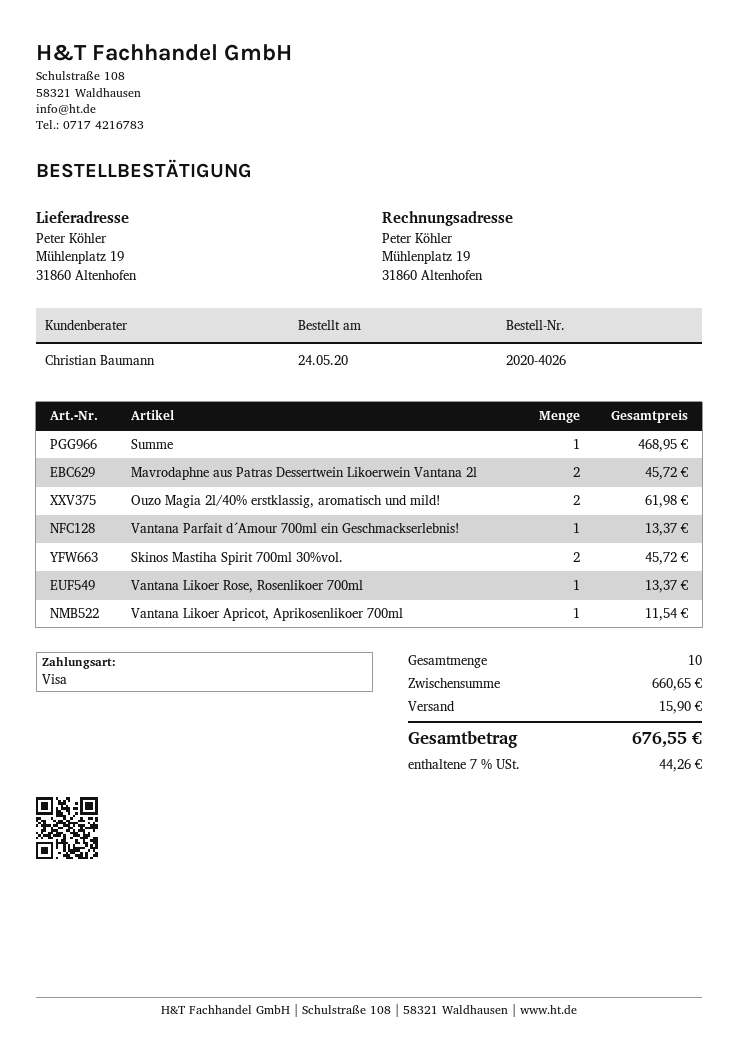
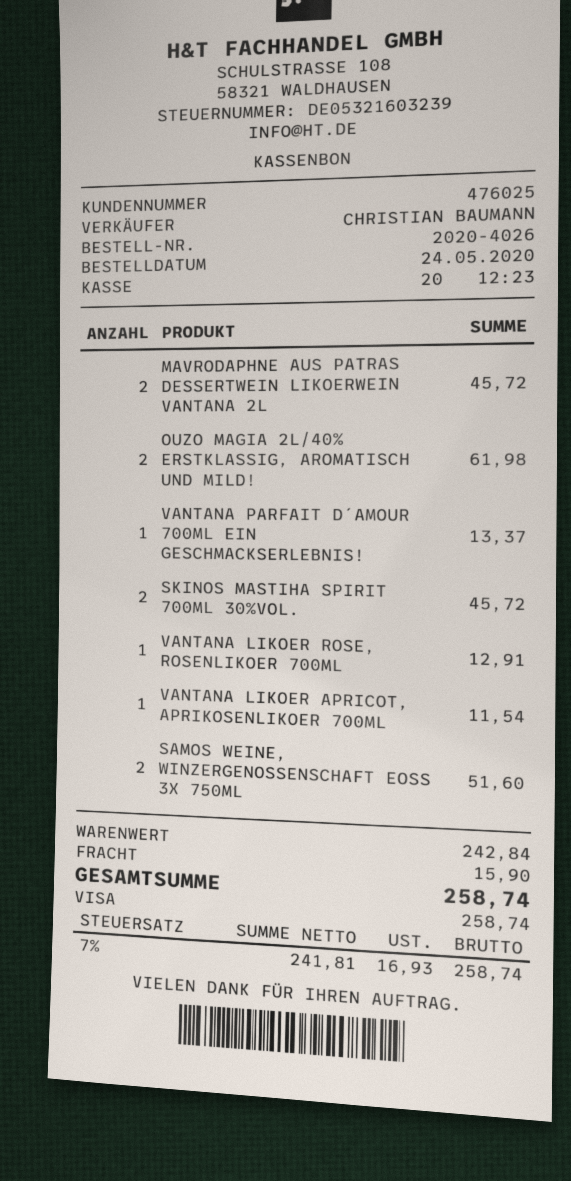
Summe: 1 for 468.95 -> none
Vantana Likoer Rose, Rosenlikoer 700ml: 1 for 13.37 -> 1 for 12.91
SAMOS WEINE, WINZERGENOSSENSCHAFT EOSS 3X 750ML: none -> 2 for 51.60
subtotal: 660.65 -> 242.84
tax: 7% = 44.26 -> 7% = 16.93
total: 676.55 -> 258.74

